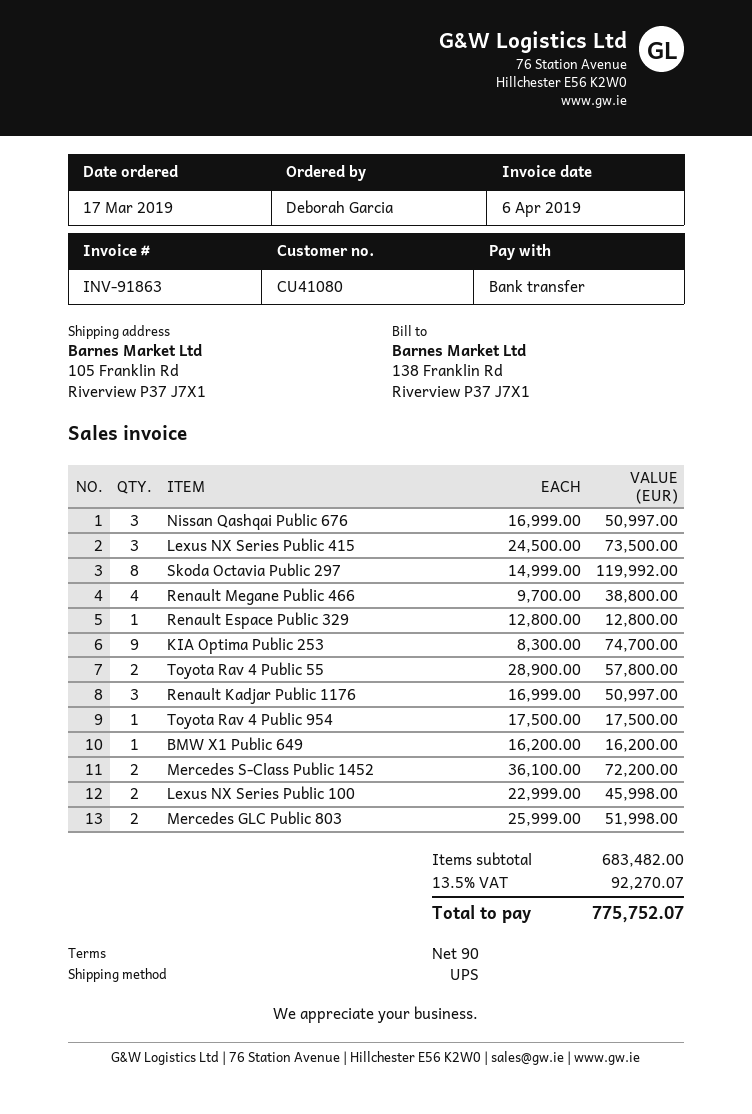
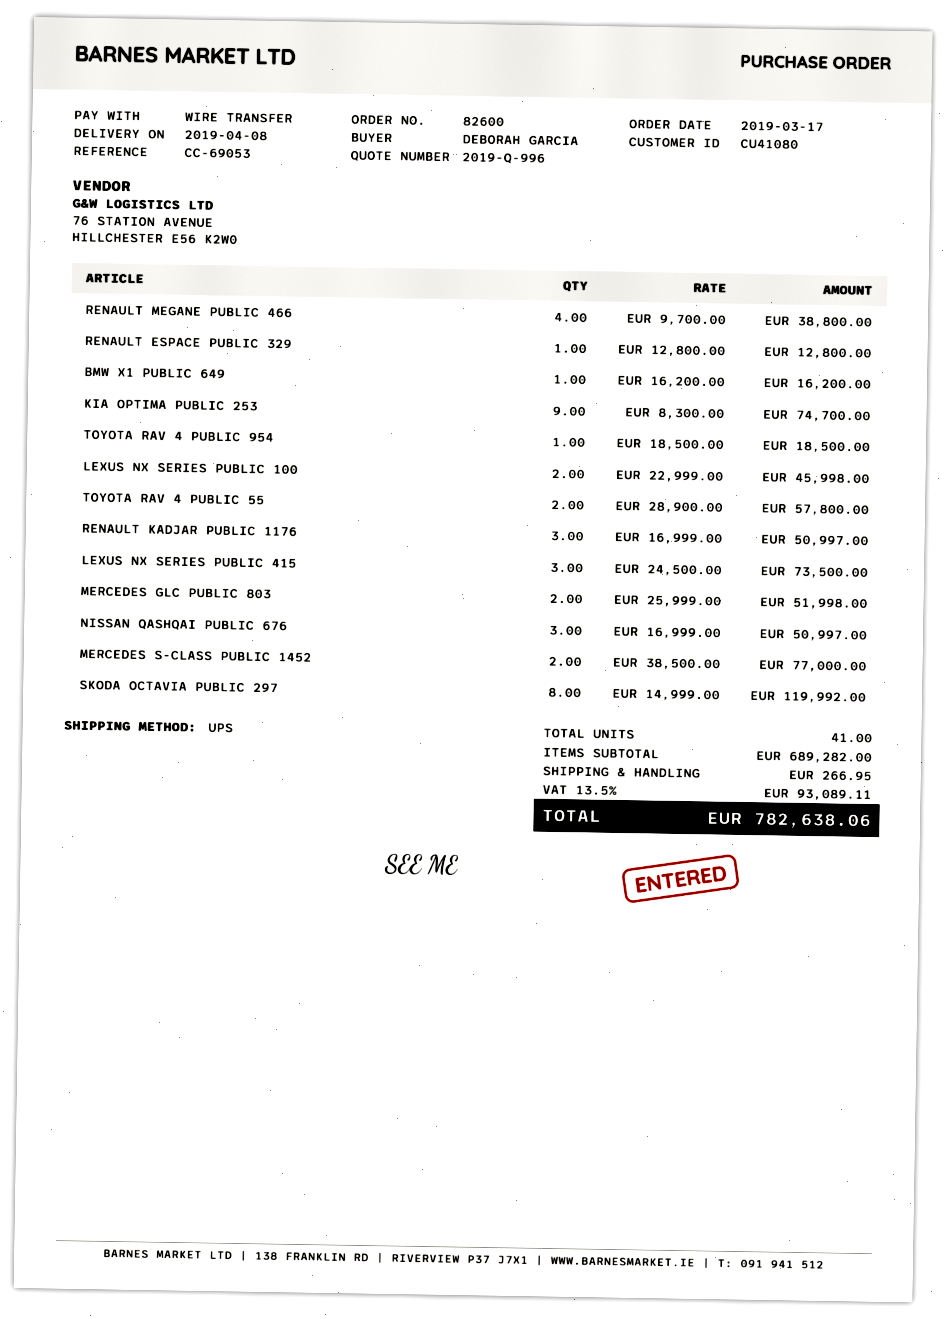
Toyota Rav 4 Public 954: 1 x 17500.00 = 17500.00 -> 1 x 18500.00 = 18500.00
Mercedes S-Class Public 1452: 2 x 36100.00 = 72200.00 -> 2 x 38500.00 = 77000.00
subtotal: 683482.00 -> 689282.00
shipping: none -> 266.95
tax: 13.5% = 92270.07 -> 13.5% = 93089.11
total: 775752.07 -> 782638.06

